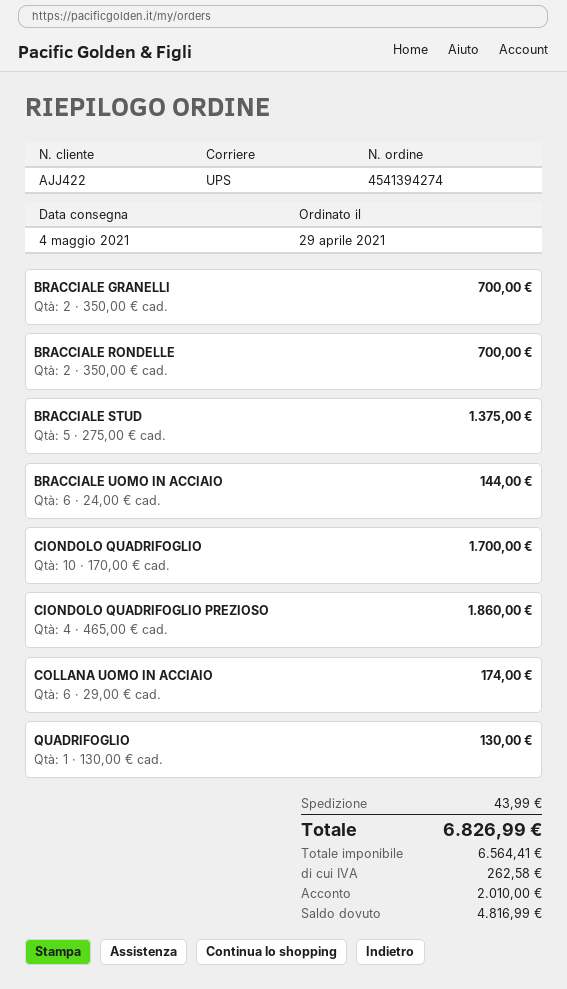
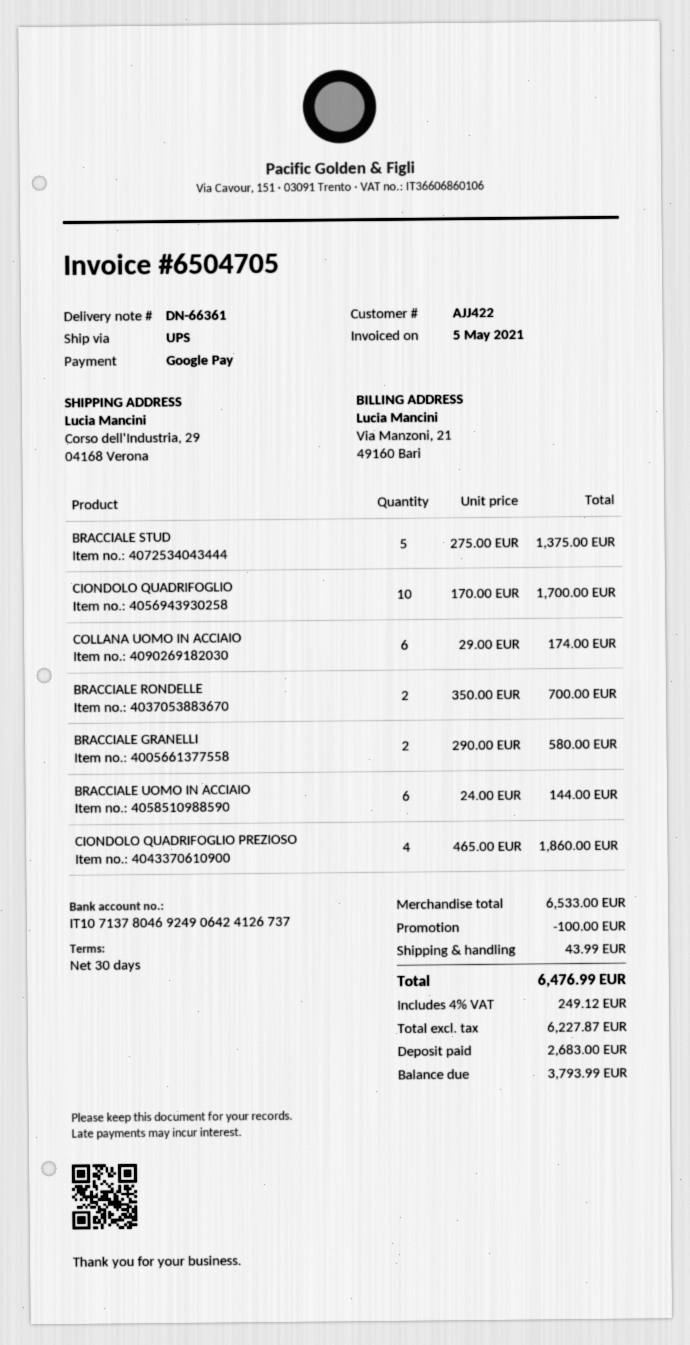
BRACCIALE GRANELLI: 2 x 350.00 = 700.00 -> 2 x 290.00 = 580.00
QUADRIFOGLIO: 1 x 130.00 = 130.00 -> none
discount: none -> 100.00
net: 6564.41 -> 6227.87
tax: 262.58 -> 249.12
total: 6826.99 -> 6476.99
deposit: 2010.00 -> 2683.00
balance: 4816.99 -> 3793.99

